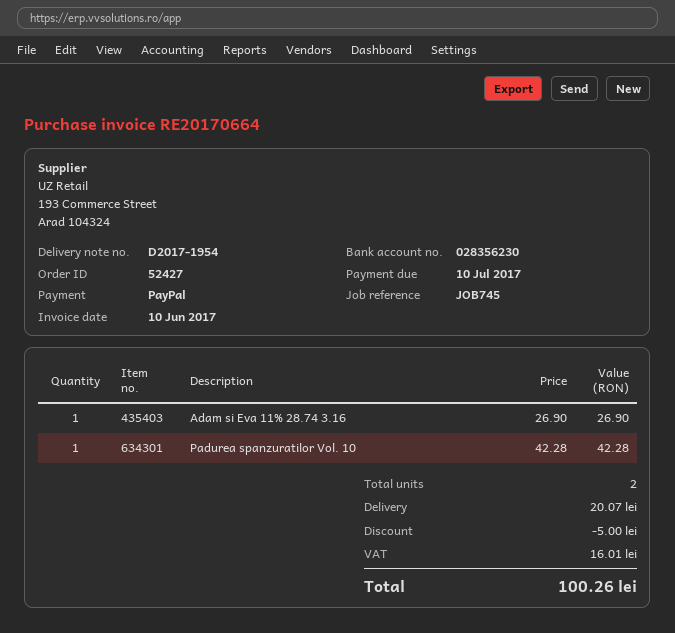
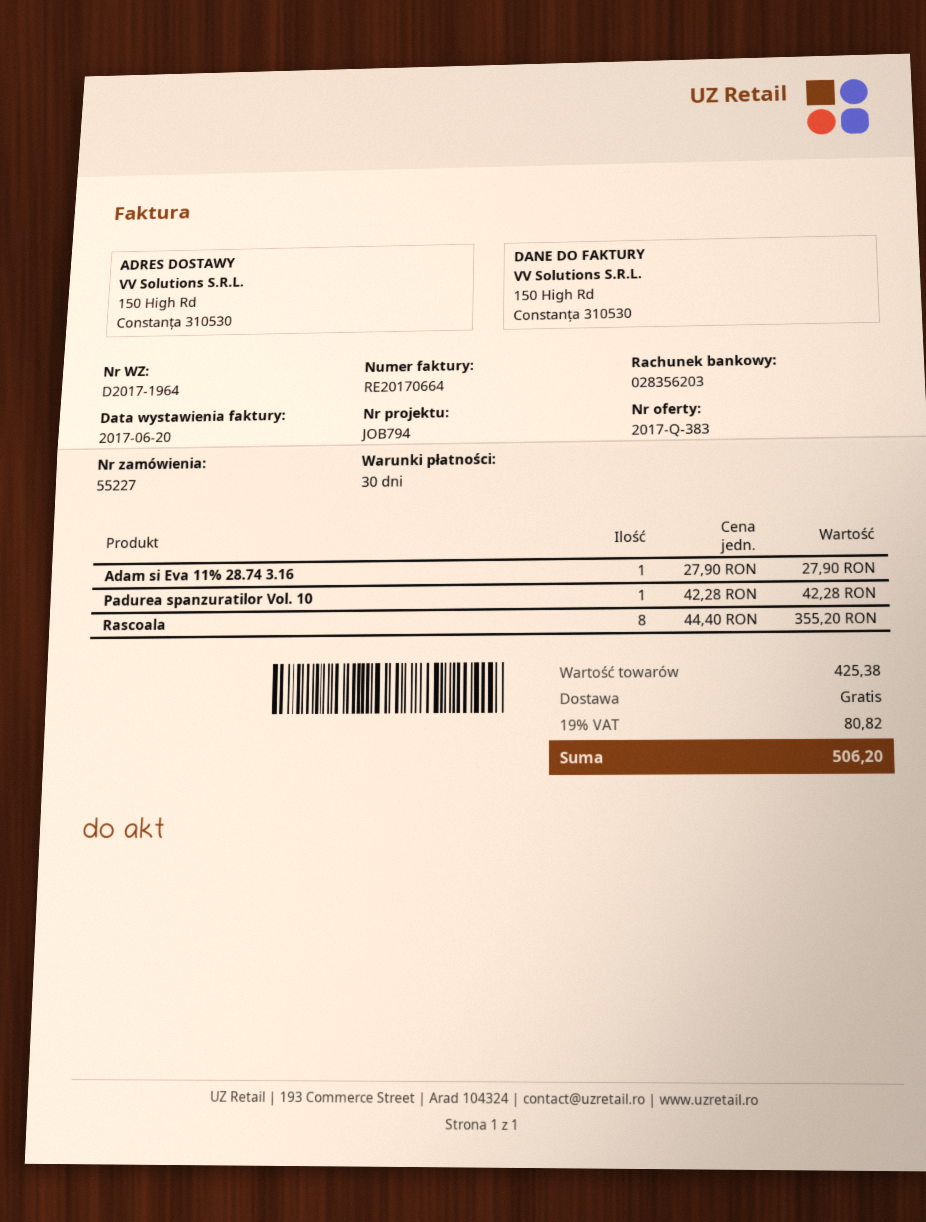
order number: 52427 -> 55227
delivery note number: D2017-1954 -> D2017-1964
invoice date: 2017-06-10 -> 2017-06-20
reference: JOB745 -> JOB794
bank account: 028356230 -> 028356203
Adam si Eva 11% 28.74 3.16: 1 x 26.90 = 26.90 -> 1 x 27.90 = 27.90
Rascoala: none -> 8 x 44.40 = 355.20
discount: 5.00 -> none
shipping: 20.07 -> 0.00
tax: 16.01 -> 80.82
total: 100.26 -> 506.20

